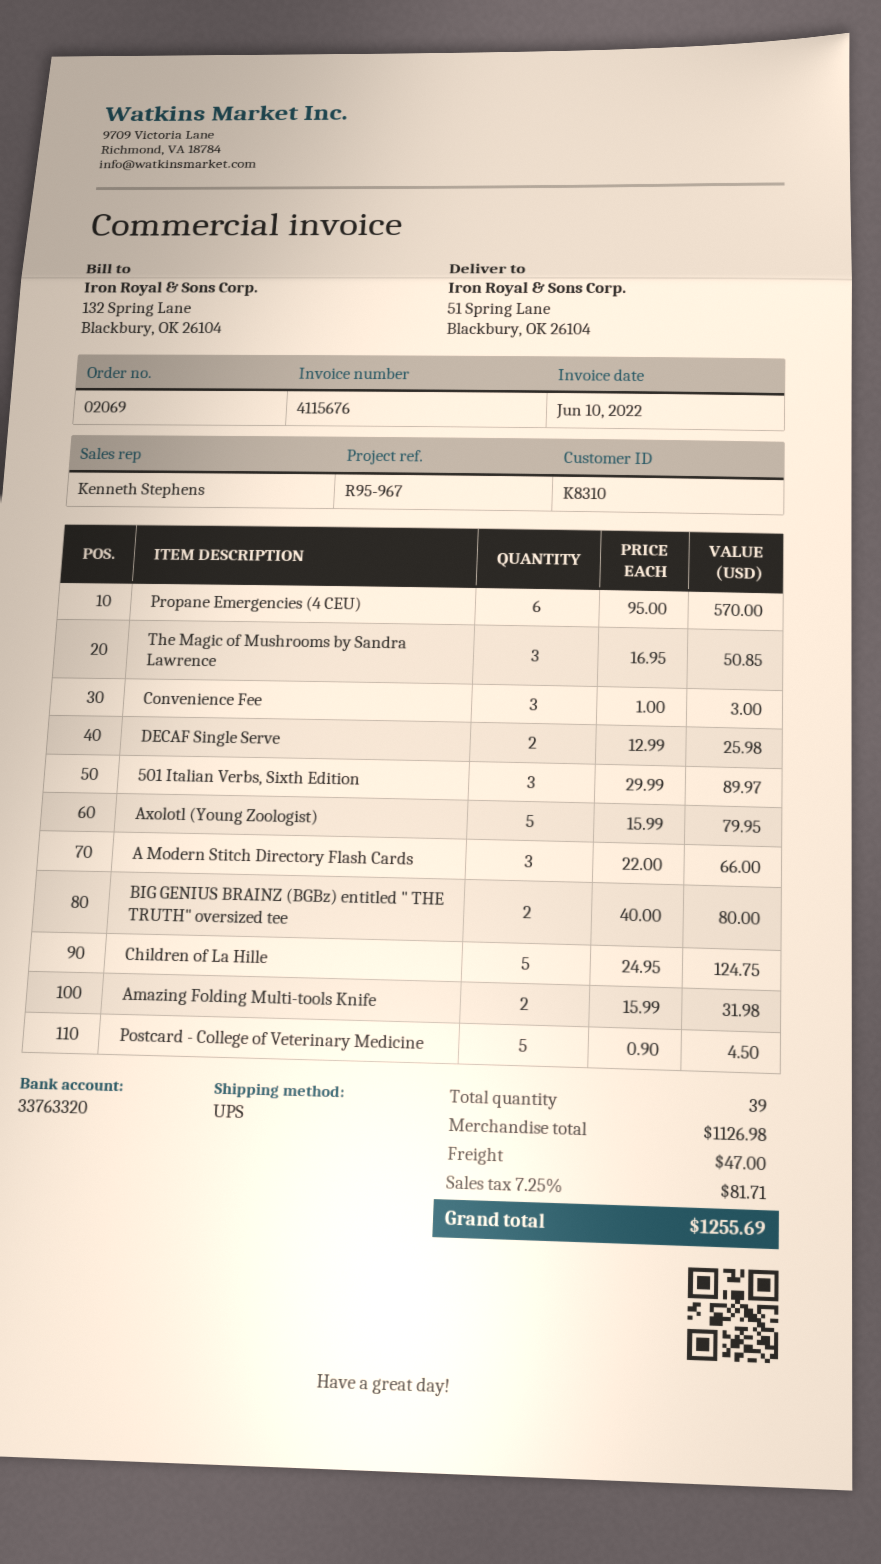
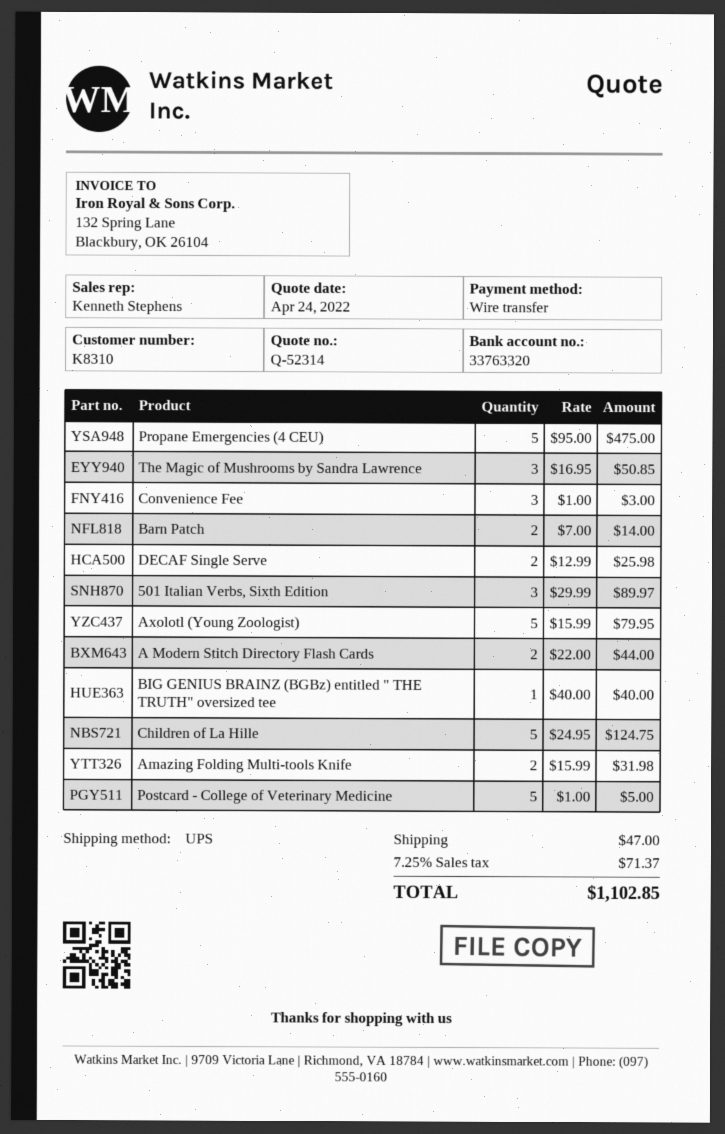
Propane Emergencies (4 CEU): 6 x 95.00 = 570.00 -> 5 x 95.00 = 475.00
A Modern Stitch Directory Flash Cards: 3 x 22.00 = 66.00 -> 2 x 22.00 = 44.00
BIG GENIUS BRAINZ (BGBz) entitled " THE TRUTH" oversized tee: 2 x 40.00 = 80.00 -> 1 x 40.00 = 40.00
Postcard - College of Veterinary Medicine: 5 x 0.90 = 4.50 -> 5 x 1.00 = 5.00
Barn Patch: none -> 2 x 7.00 = 14.00
tax: 7.25% = 81.71 -> 7.25% = 71.37
total: 1255.69 -> 1102.85

